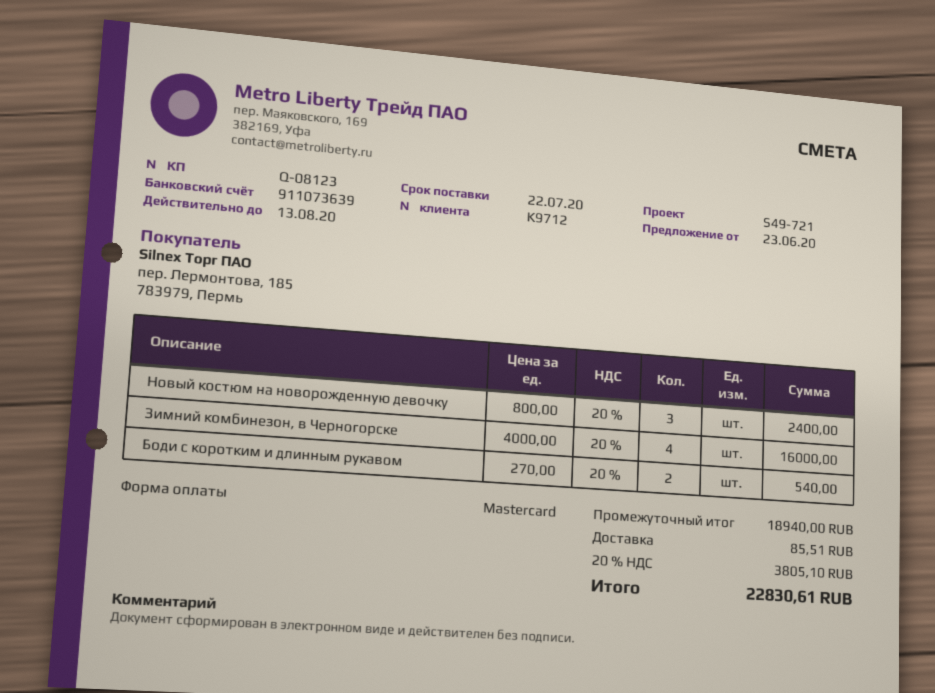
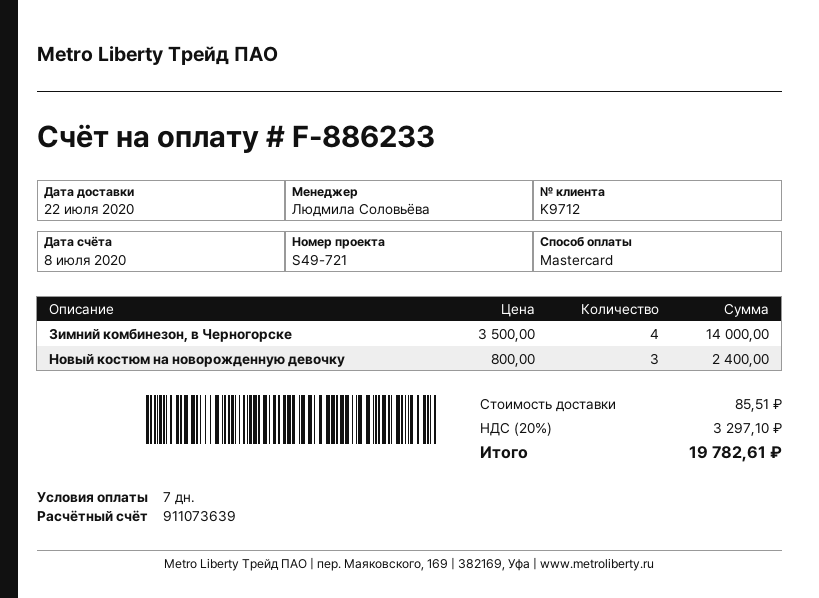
Зимний комбинезон, в Черногорске: 4 x 4000.00 = 16000.00 -> 4 x 3500.00 = 14000.00
Боди с коротким и длинным рукавом: 2 x 270.00 = 540.00 -> none
tax: 20% = 3805.10 -> 20% = 3297.10
total: 22830.61 -> 19782.61

